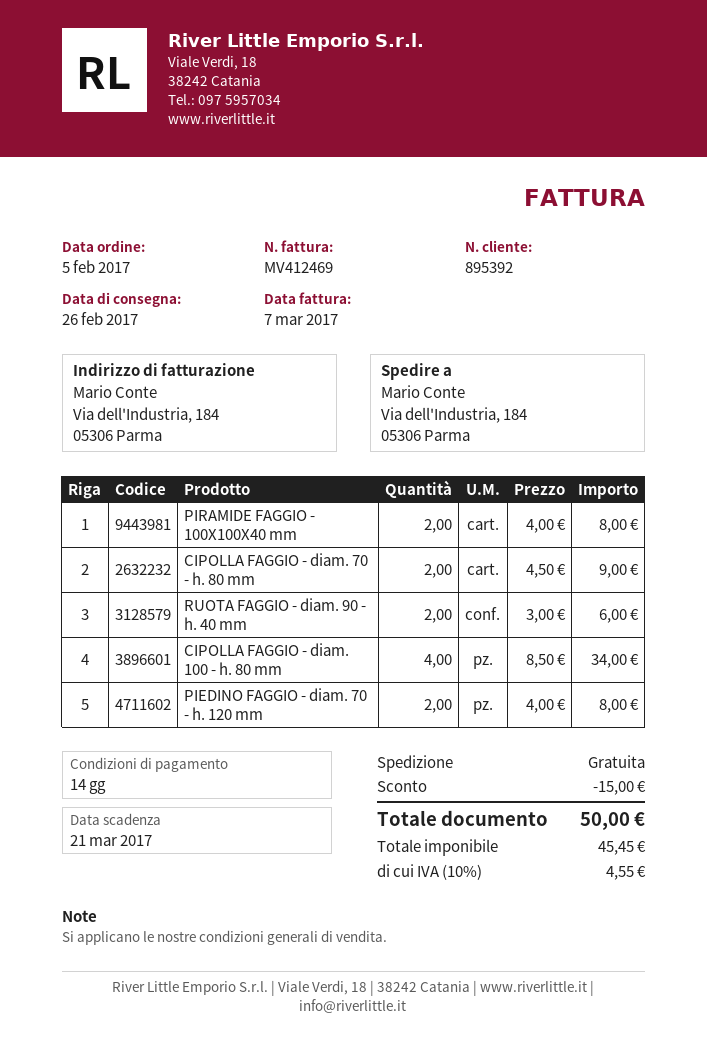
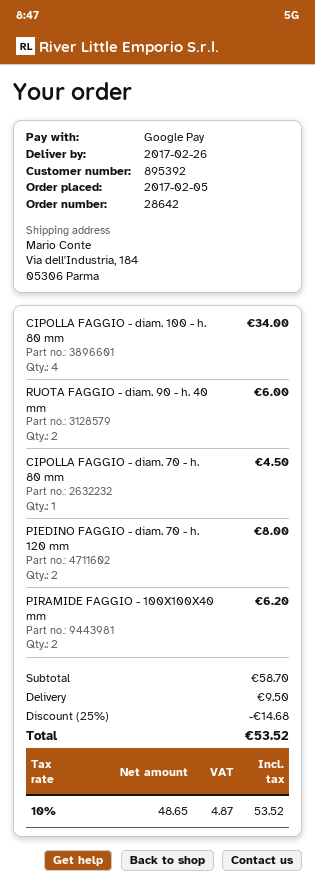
PIRAMIDE FAGGIO - 100X100X40 mm: 2 for 8.00 -> 2 for 6.20
CIPOLLA FAGGIO - diam. 70 - h. 80 mm: 2 for 9.00 -> 1 for 4.50
discount: 15.00 -> 14.68
shipping: 0.00 -> 9.50
net: 45.45 -> 48.65
tax: 10% = 4.55 -> 10% = 4.87
total: 50.00 -> 53.52

